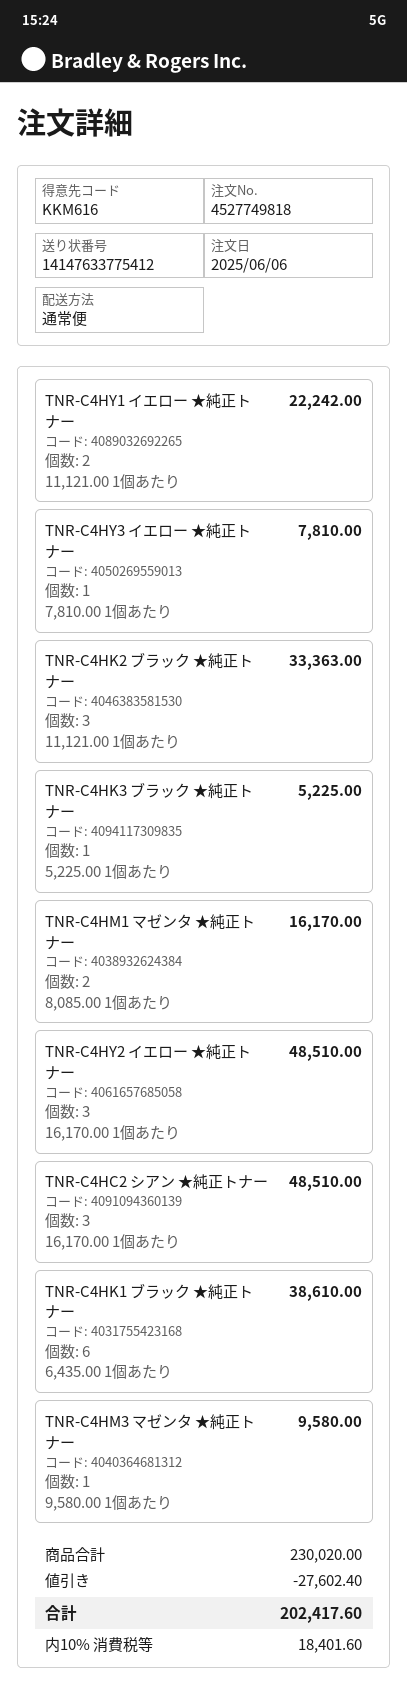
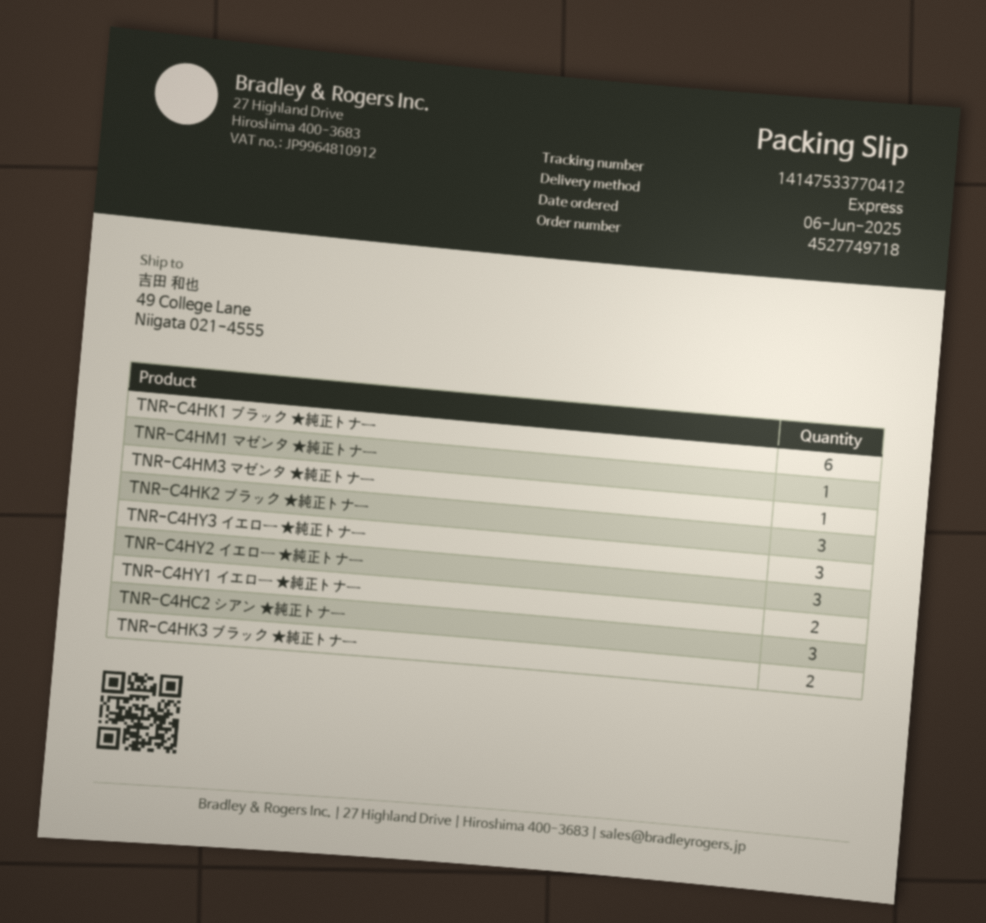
order number: 4527749818 -> 4527749718
shipping method: standard -> express
tracking number: 14147633775412 -> 14147533770412
TNR-C4HY3 イエロー ★純正トナー: 1 -> 3
TNR-C4HK3 ブラック ★純正トナー: 1 -> 2
TNR-C4HM1 マゼンタ ★純正トナー: 2 -> 1

